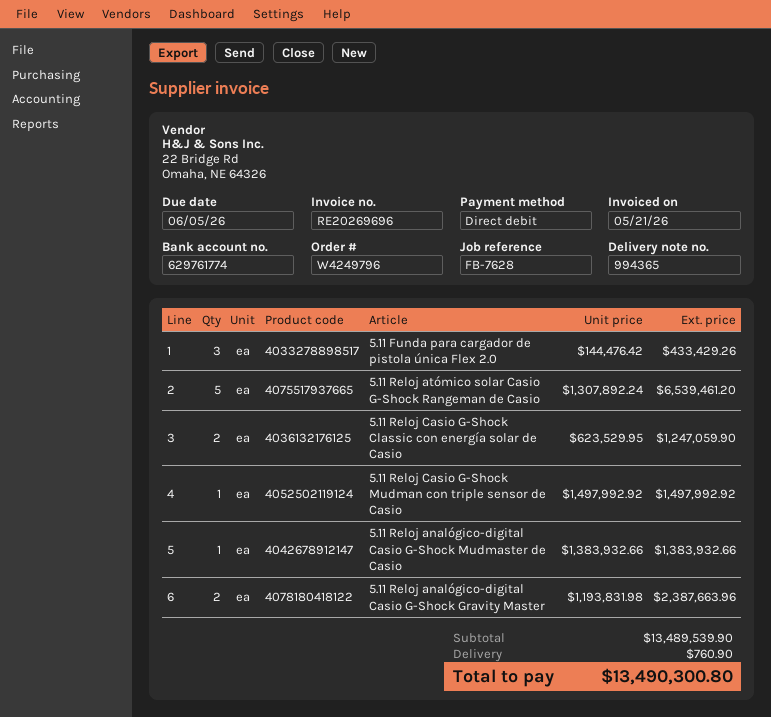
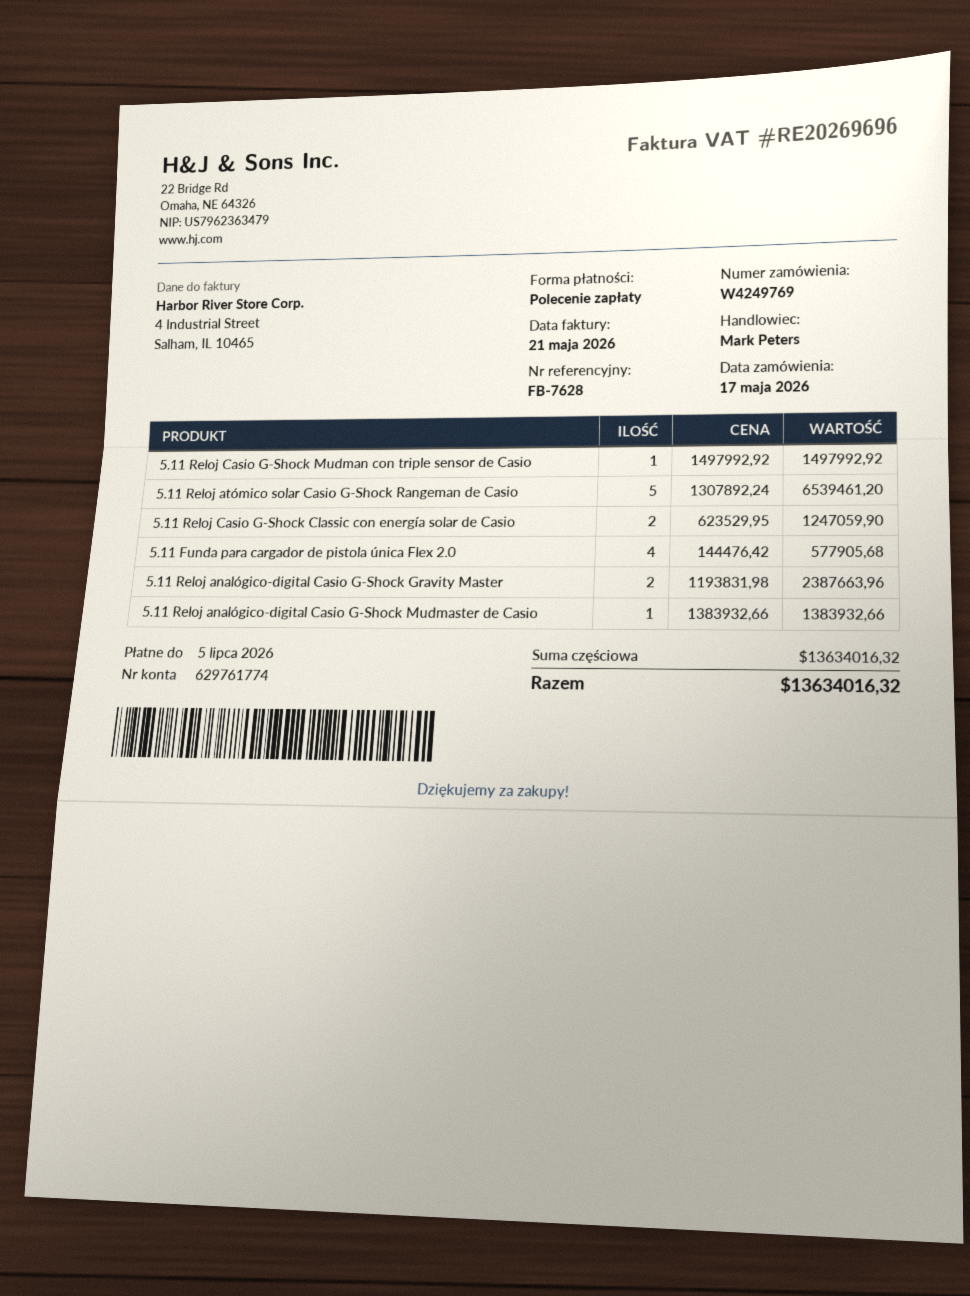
order number: W4249796 -> W4249769
due date: 2026-06-05 -> 2026-07-05
5.11 Funda para cargador de pistola única Flex 2.0: 3 x 144476.42 = 433429.26 -> 4 x 144476.42 = 577905.68
subtotal: 13489539.90 -> 13634016.32
shipping: 760.90 -> none
total: 13490300.80 -> 13634016.32

